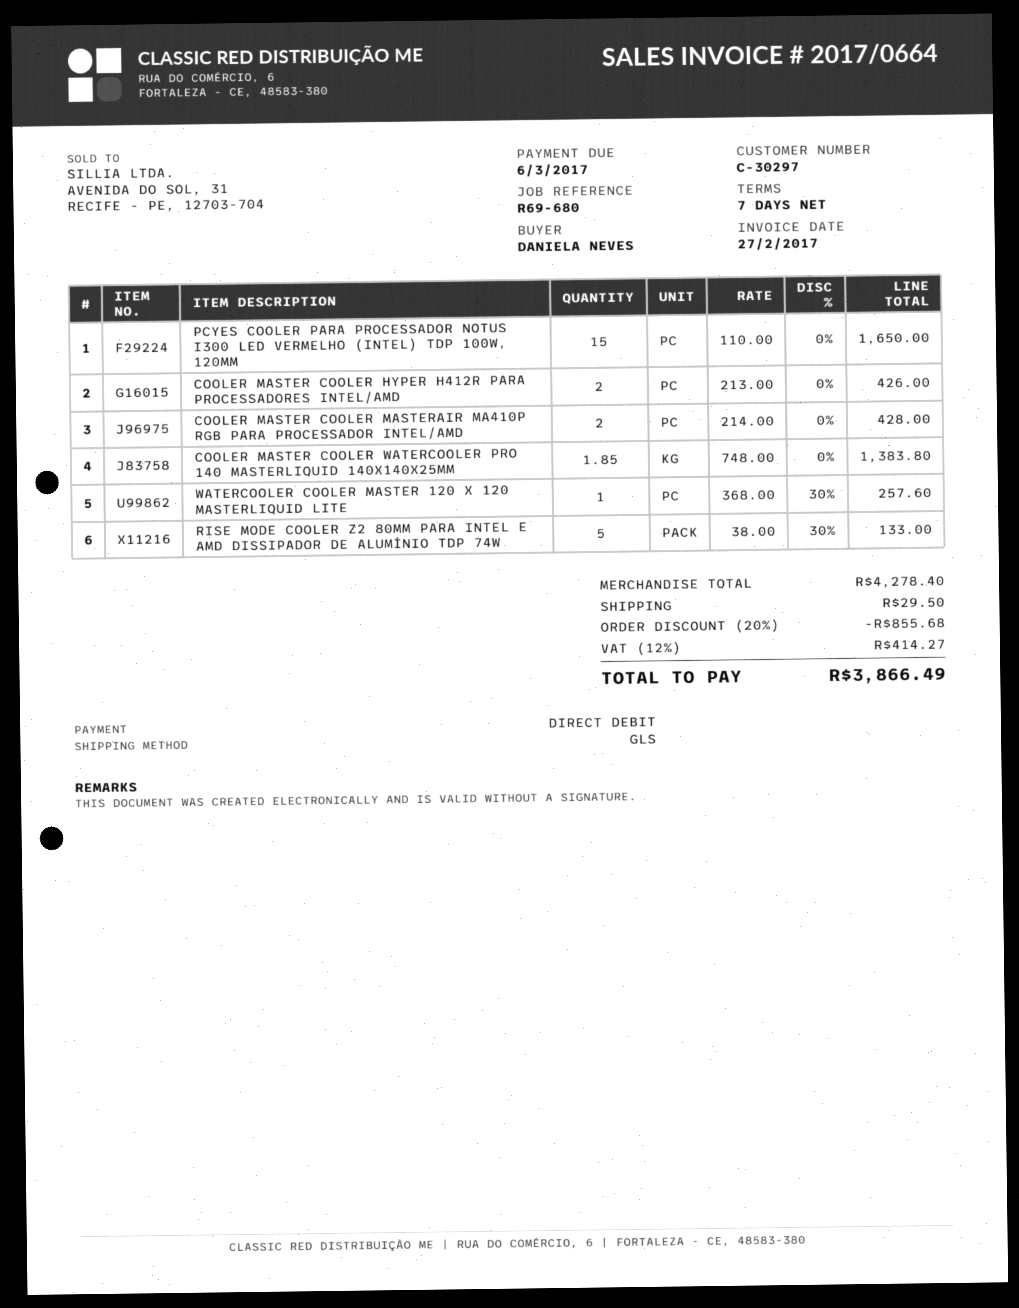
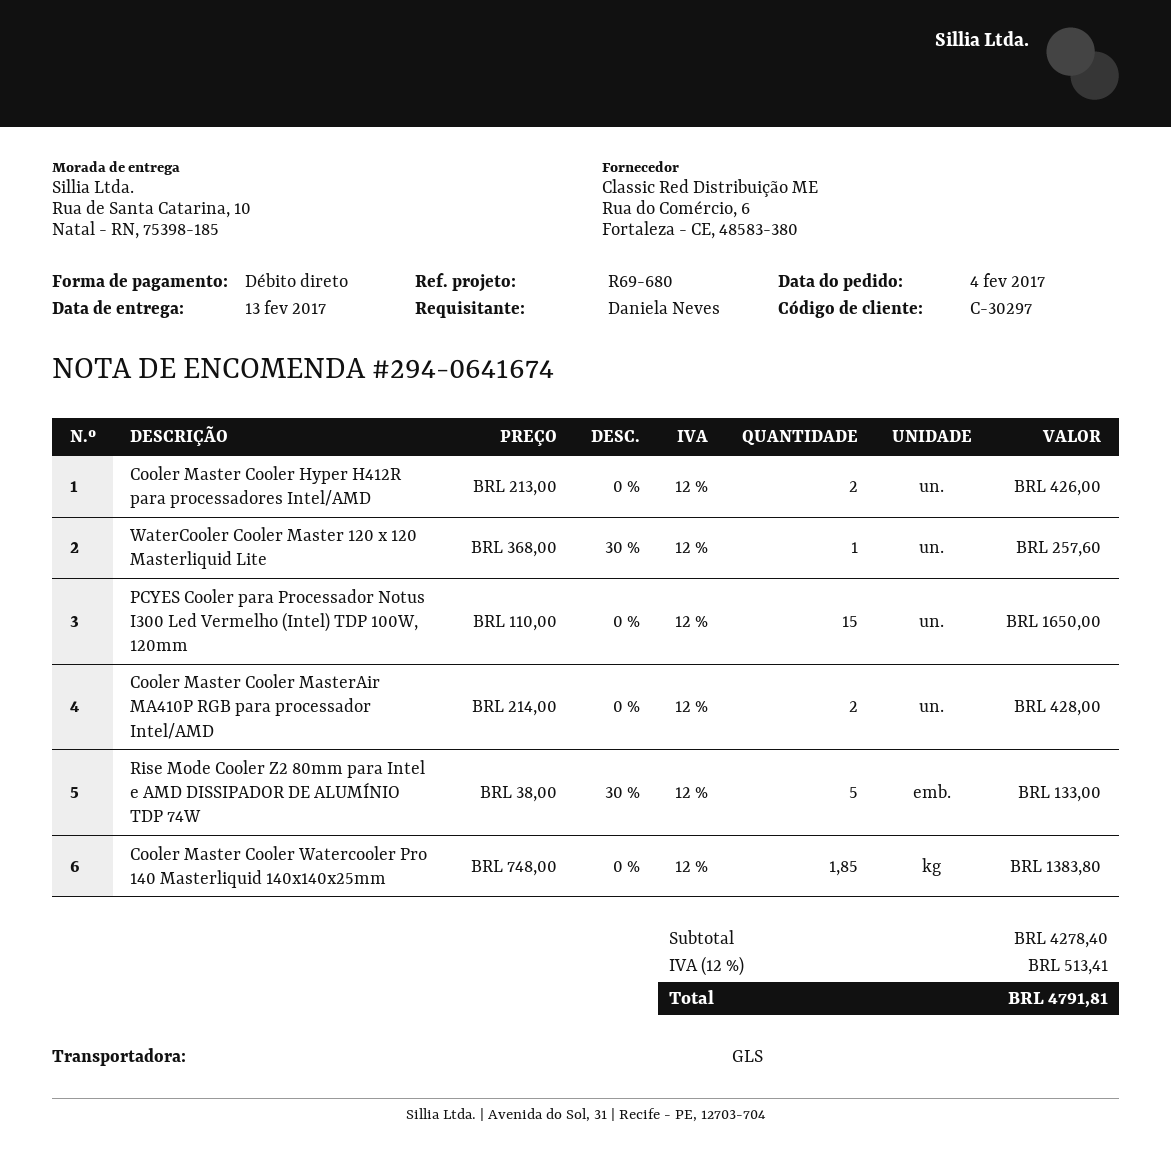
discount: 20% = 855.68 -> none
shipping: 29.50 -> none
tax: 12% = 414.27 -> 12% = 513.41
total: 3866.49 -> 4791.81

